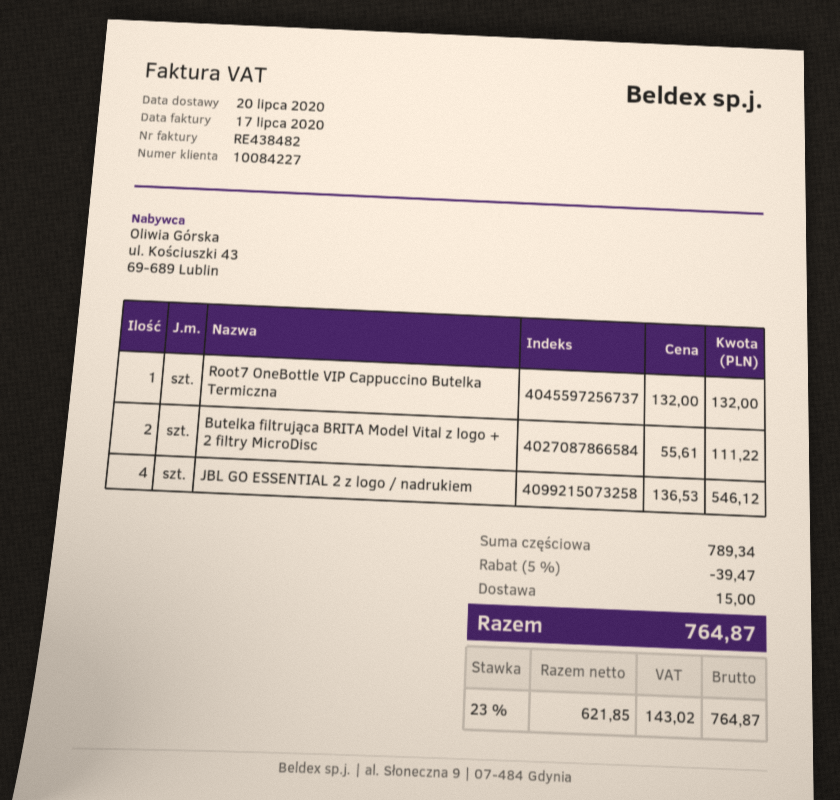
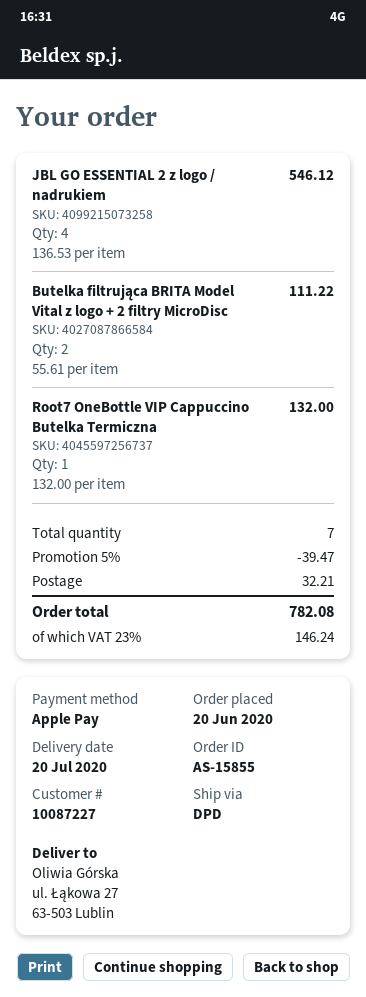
customer number: 10084227 -> 10087227
shipping: 15.00 -> 32.21
tax: 23% = 143.02 -> 23% = 146.24
total: 764.87 -> 782.08

